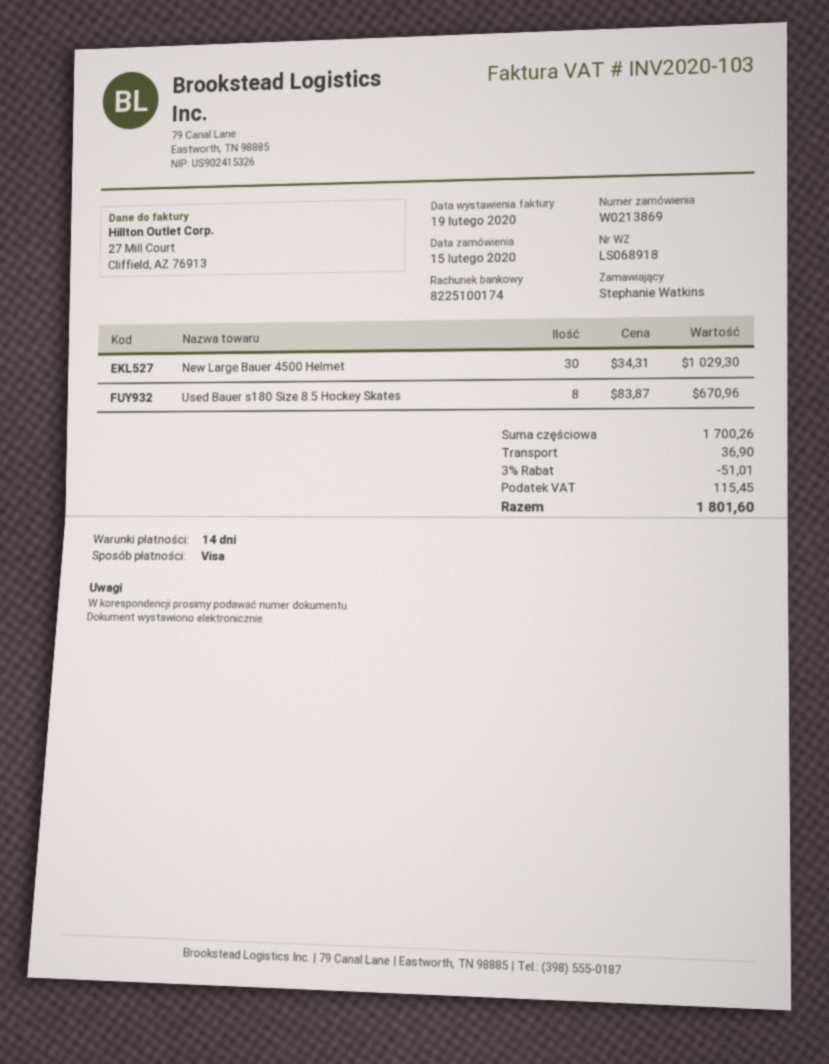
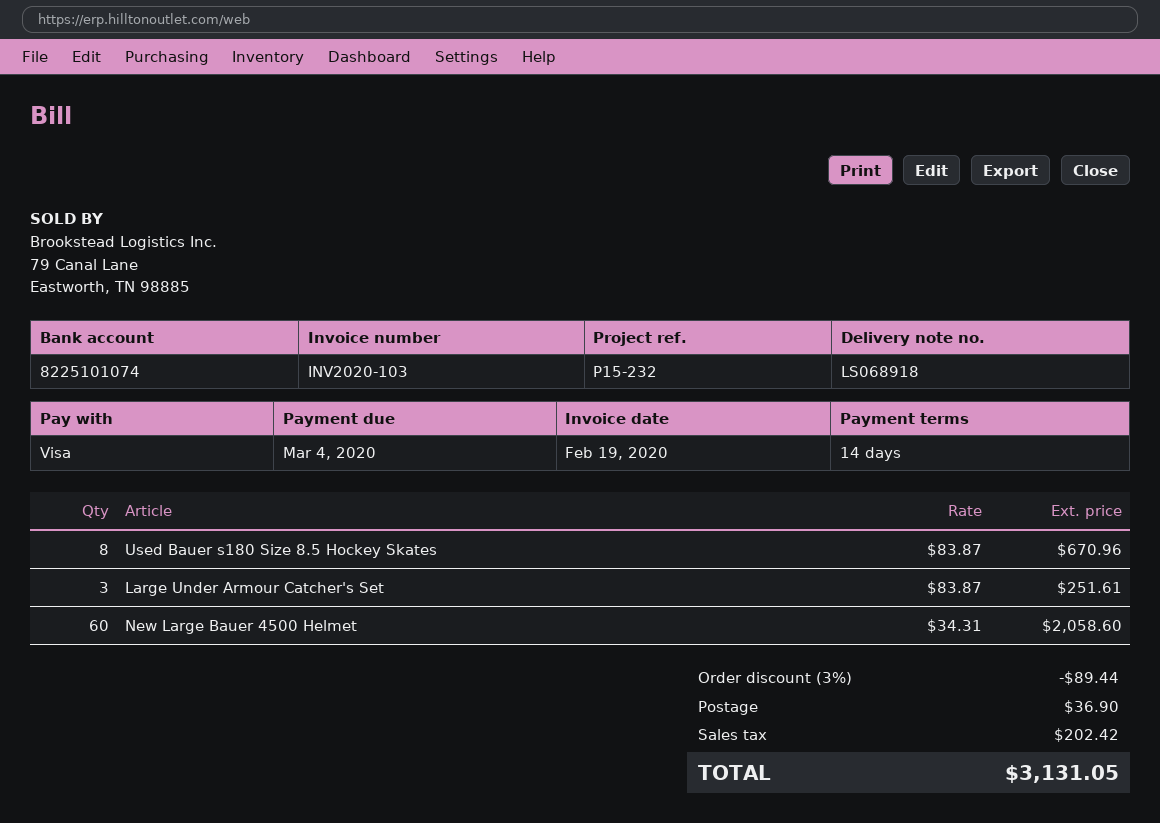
bank account: 8225100174 -> 8225101074
New Large Bauer 4500 Helmet: 30 x 34.31 = 1029.30 -> 60 x 34.31 = 2058.60
Large Under Armour Catcher's Set: none -> 3 x 83.87 = 251.61
discount: 3% = 51.01 -> 3% = 89.44
tax: 115.45 -> 202.42
total: 1801.60 -> 3131.05

